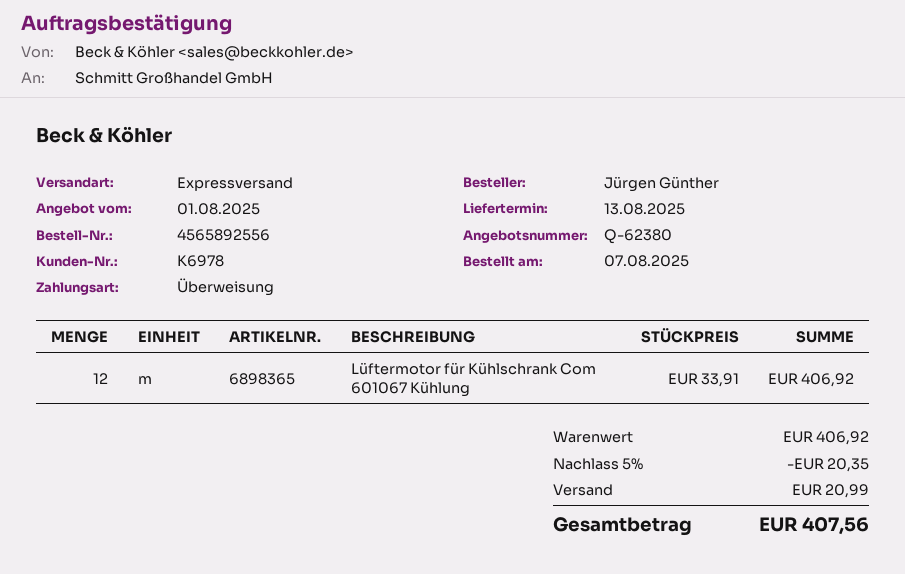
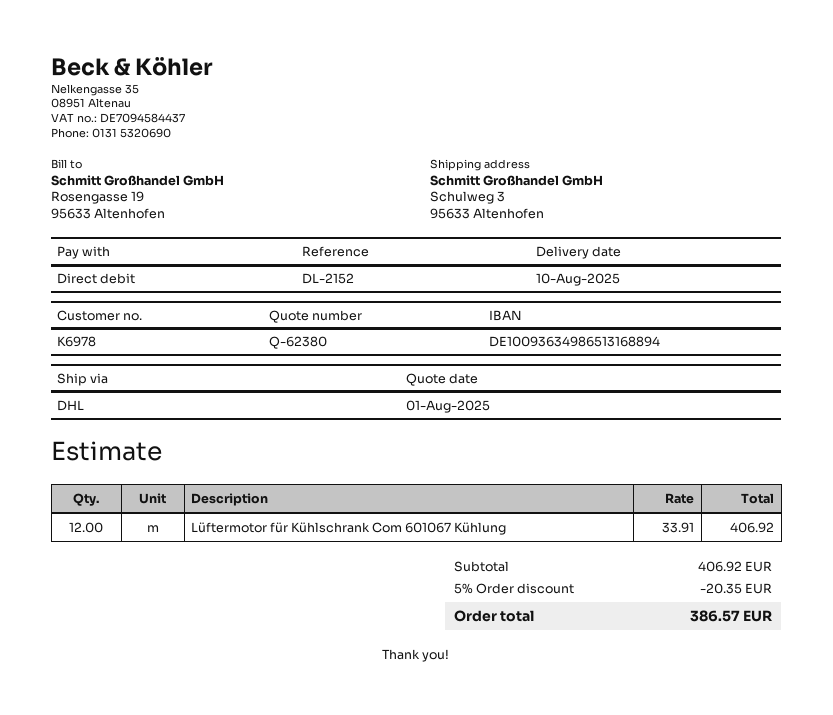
delivery date: 2025-08-13 -> 2025-08-10
payment method: bank transfer -> direct debit
shipping method: express -> DHL
shipping: 20.99 -> none
total: 407.56 -> 386.57

